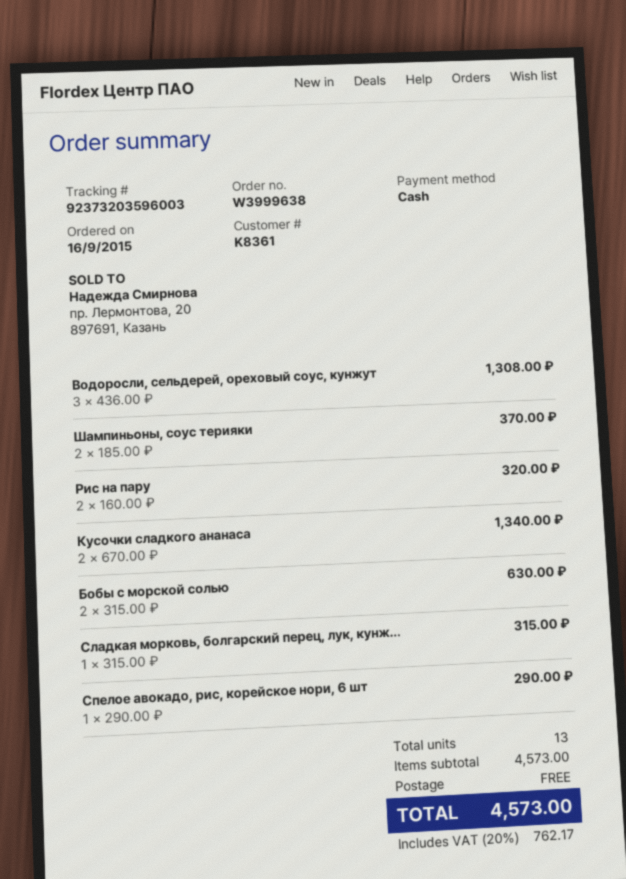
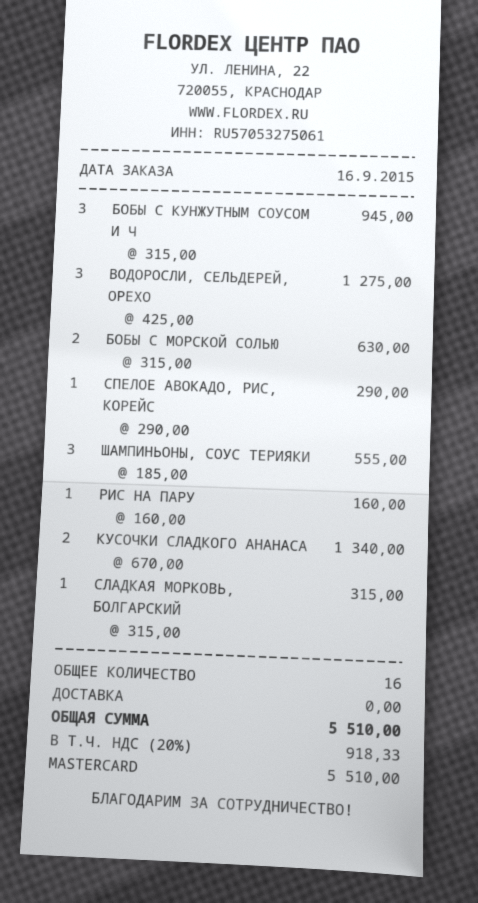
payment method: cash -> Mastercard
Водоросли, сельдерей, ореховый соус, кунжут: 3 x 436.00 = 1308.00 -> 3 x 425.00 = 1275.00
Шампиньоны, соус терияки: 2 x 185.00 = 370.00 -> 3 x 185.00 = 555.00
Рис на пару: 2 x 160.00 = 320.00 -> 1 x 160.00 = 160.00
БОБЫ С КУНЖУТНЫМ СОУСОМ И Ч: none -> 3 x 315.00 = 945.00
total quantity: 13 -> 16
tax: 20% = 762.17 -> 20% = 918.33
total: 4573.00 -> 5510.00

